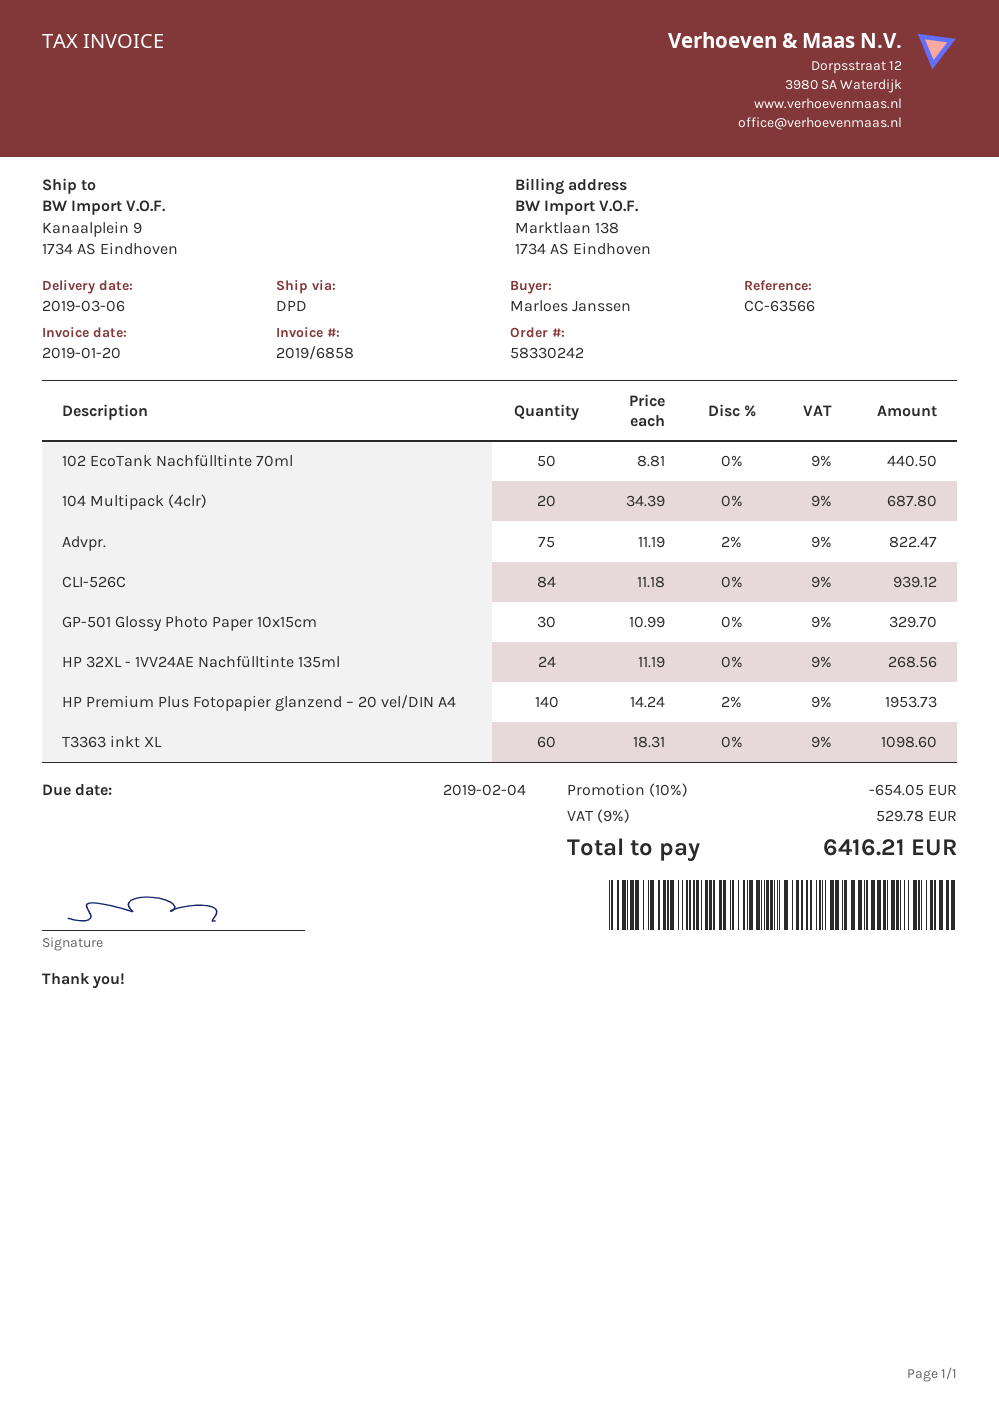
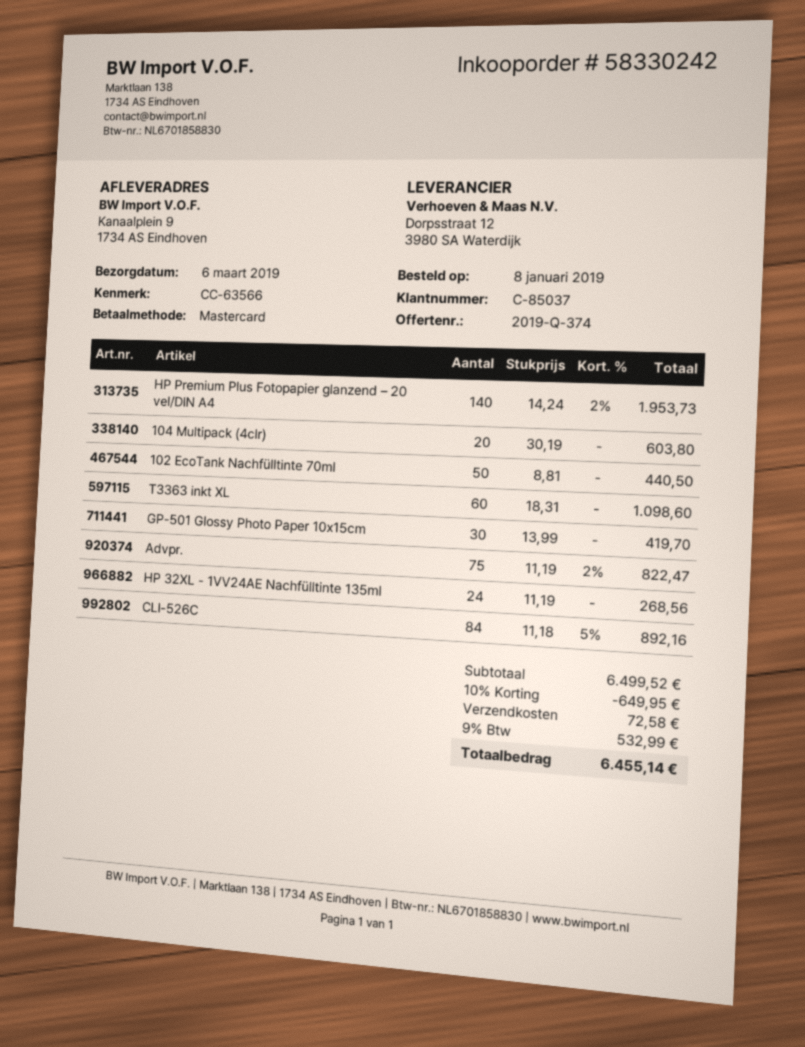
104 Multipack (4clr): 20 x 34.39 = 687.80 -> 20 x 30.19 = 603.80
CLI-526C: 84 x 11.18 = 939.12 -> 84 x 11.18 - 5% = 892.16
GP-501 Glossy Photo Paper 10x15cm: 30 x 10.99 = 329.70 -> 30 x 13.99 = 419.70
discount: 10% = 654.05 -> 10% = 649.95
shipping: none -> 72.58
tax: 9% = 529.78 -> 9% = 532.99
total: 6416.21 -> 6455.14

